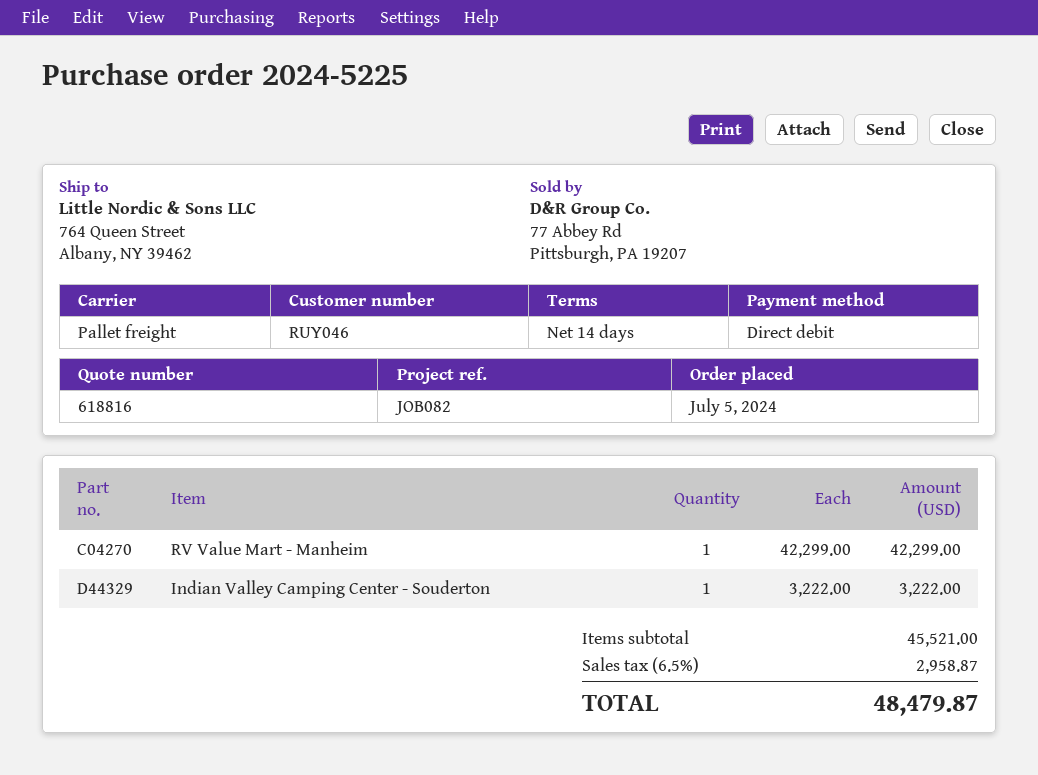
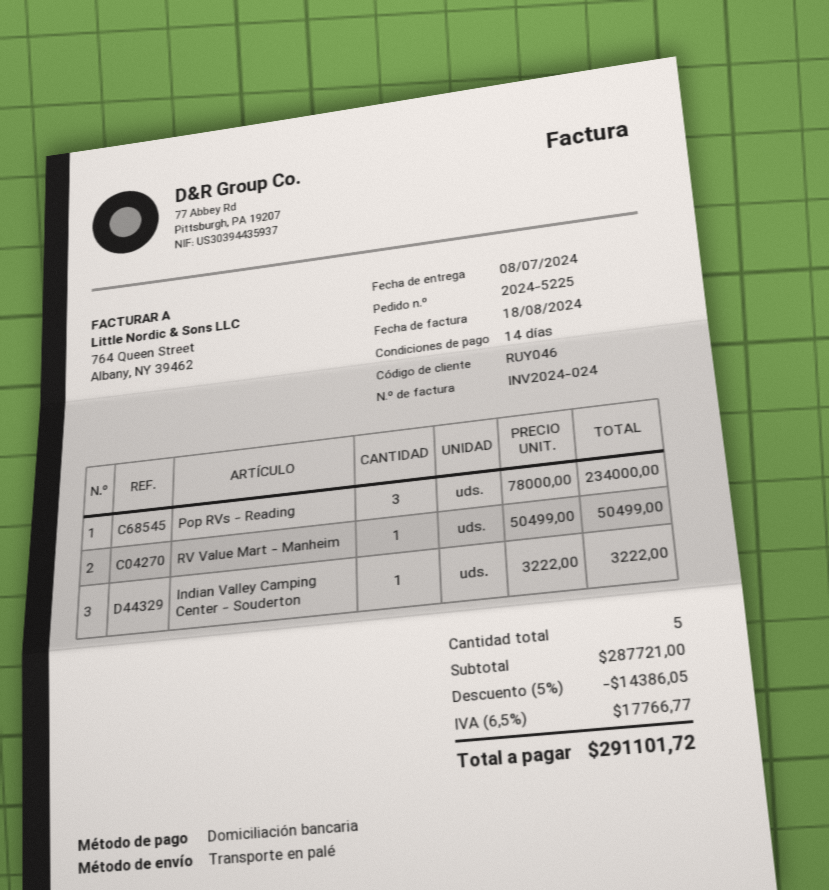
RV Value Mart - Manheim: 1 x 42299.00 = 42299.00 -> 1 x 50499.00 = 50499.00
Pop RVs - Reading: none -> 3 x 78000.00 = 234000.00
subtotal: 45521.00 -> 287721.00
discount: none -> 5% = 14386.05
tax: 6.5% = 2958.87 -> 6.5% = 17766.77
total: 48479.87 -> 291101.72

